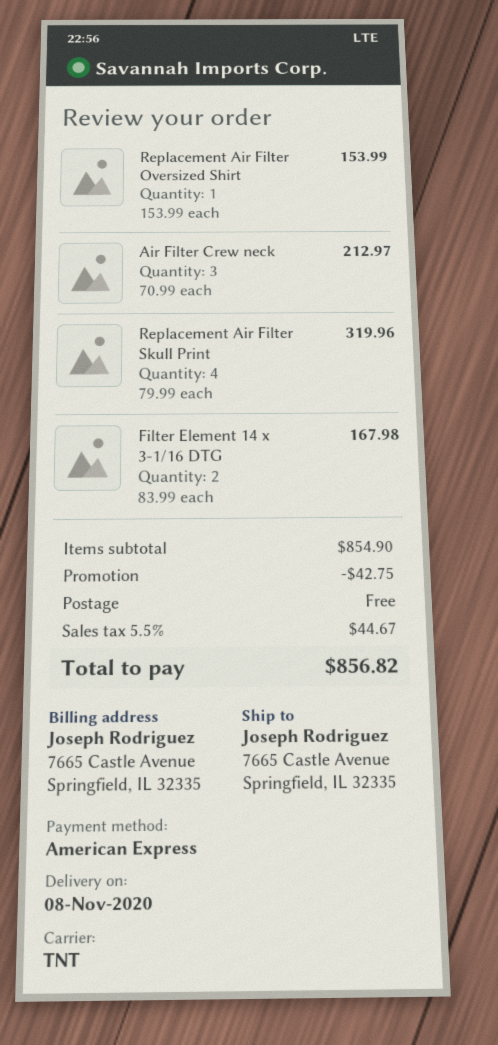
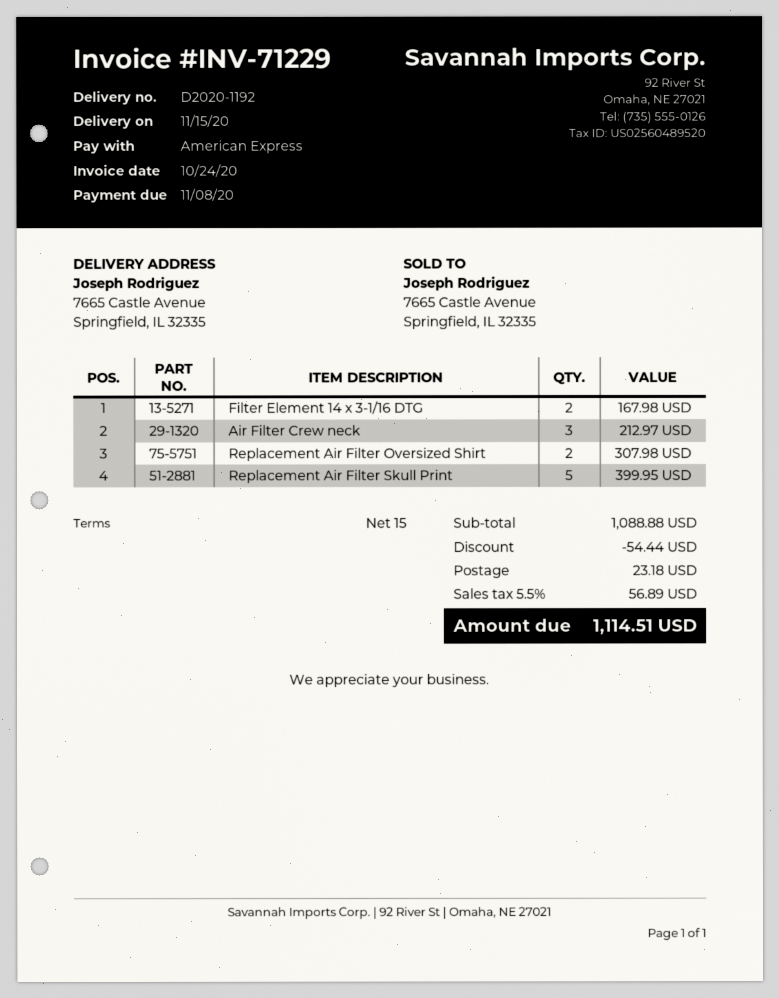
delivery date: 2020-11-08 -> 2020-11-15
Replacement Air Filter Oversized Shirt: 1 for 153.99 -> 2 for 307.98
Replacement Air Filter Skull Print: 4 for 319.96 -> 5 for 399.95
subtotal: 854.90 -> 1088.88
discount: 42.75 -> 54.44
shipping: 0.00 -> 23.18
tax: 5.5% = 44.67 -> 5.5% = 56.89
total: 856.82 -> 1114.51

